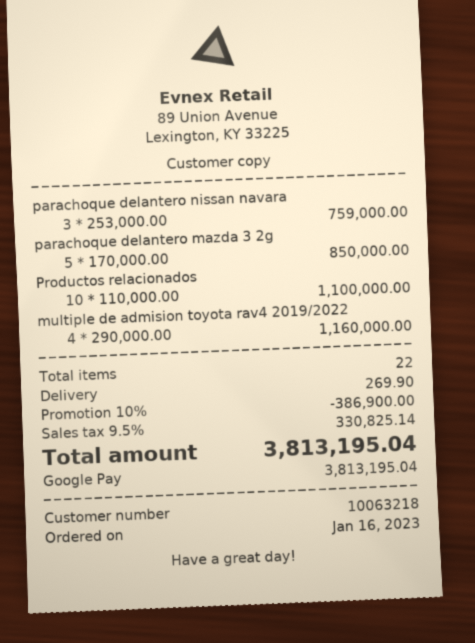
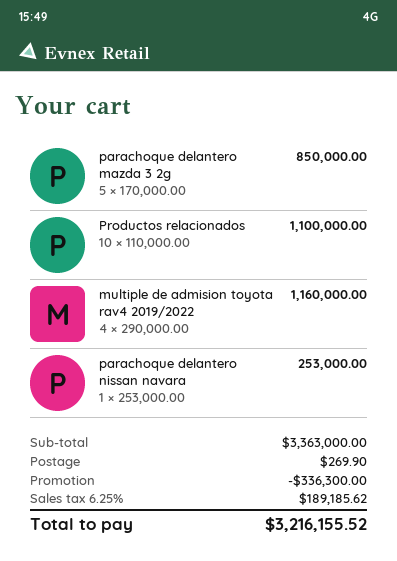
parachoque delantero nissan navara: 3 x 253000.00 = 759000.00 -> 1 x 253000.00 = 253000.00
discount: 386900.00 -> 336300.00
tax: 9.5% = 330825.14 -> 6.25% = 189185.62
total: 3813195.04 -> 3216155.52

